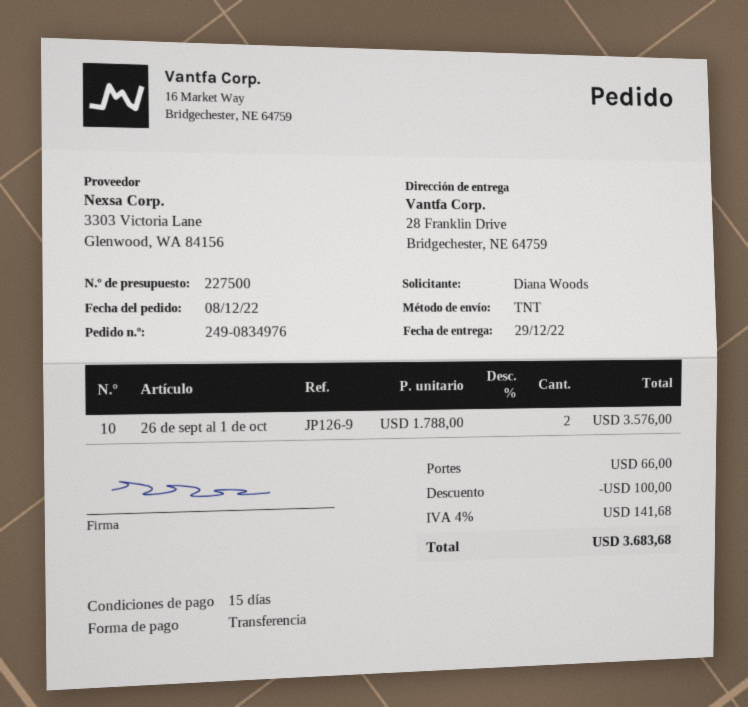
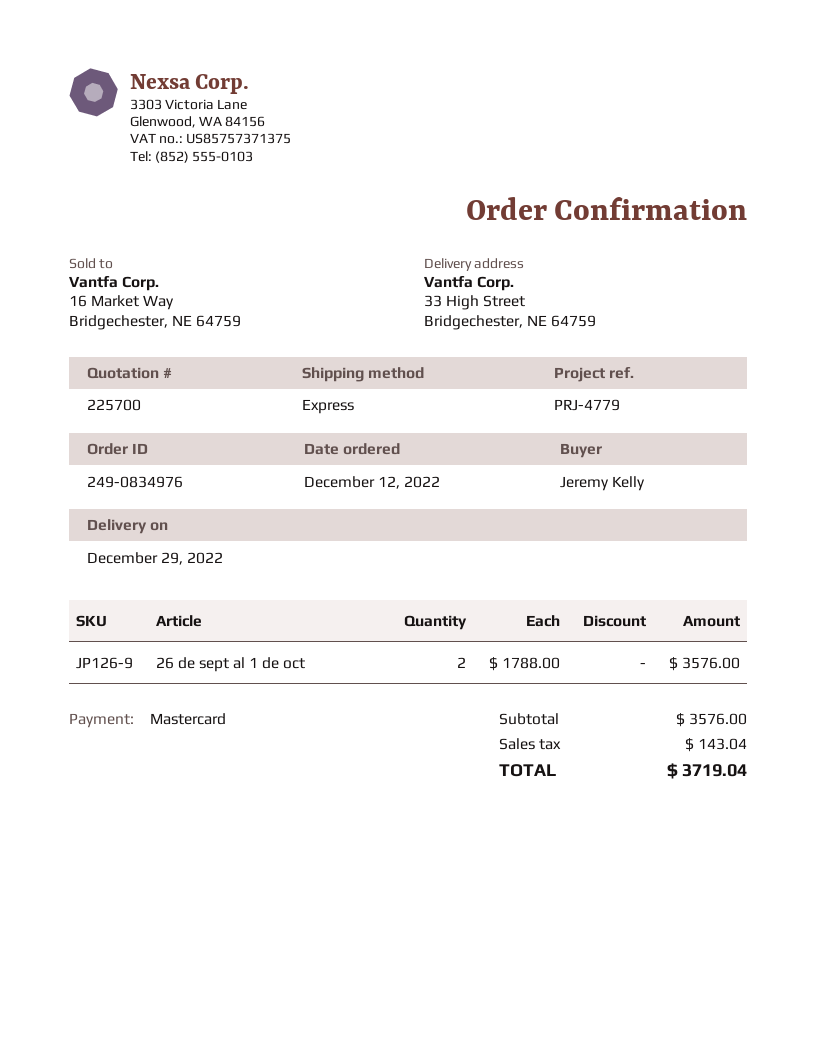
quote number: 227500 -> 225700
order date: 2022-12-08 -> 2022-12-12
ordered by: Diana Woods -> Jeremy Kelly
payment method: bank transfer -> Mastercard
shipping method: TNT -> express
ship to: 28 Franklin Drive, Bridgechester, NE 64759 -> 33 High Street, Bridgechester, NE 64759
discount: 100.00 -> none
shipping: 66.00 -> none
tax: 141.68 -> 143.04
total: 3683.68 -> 3719.04

